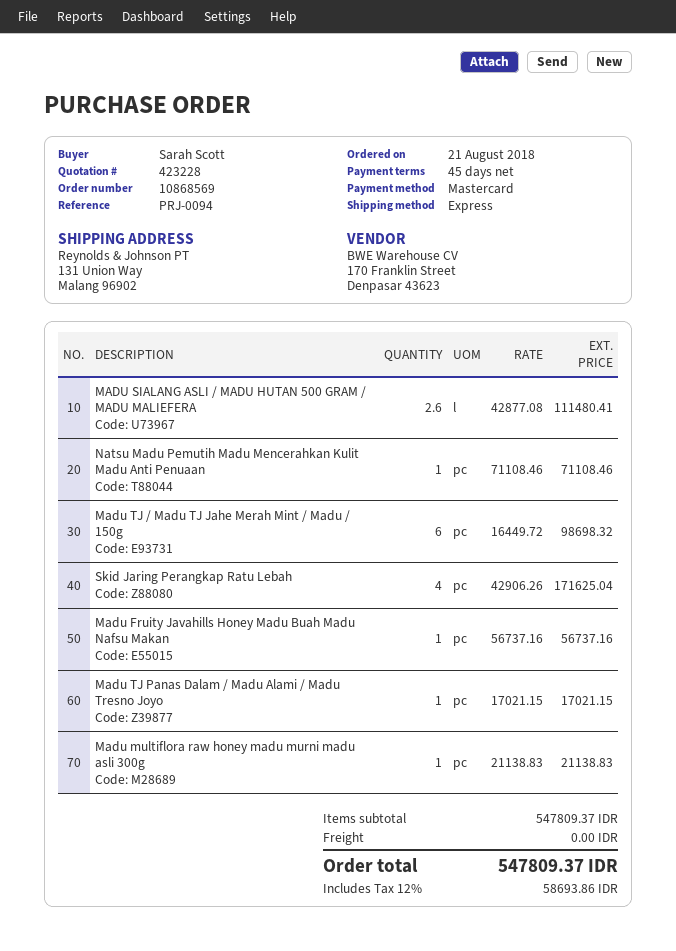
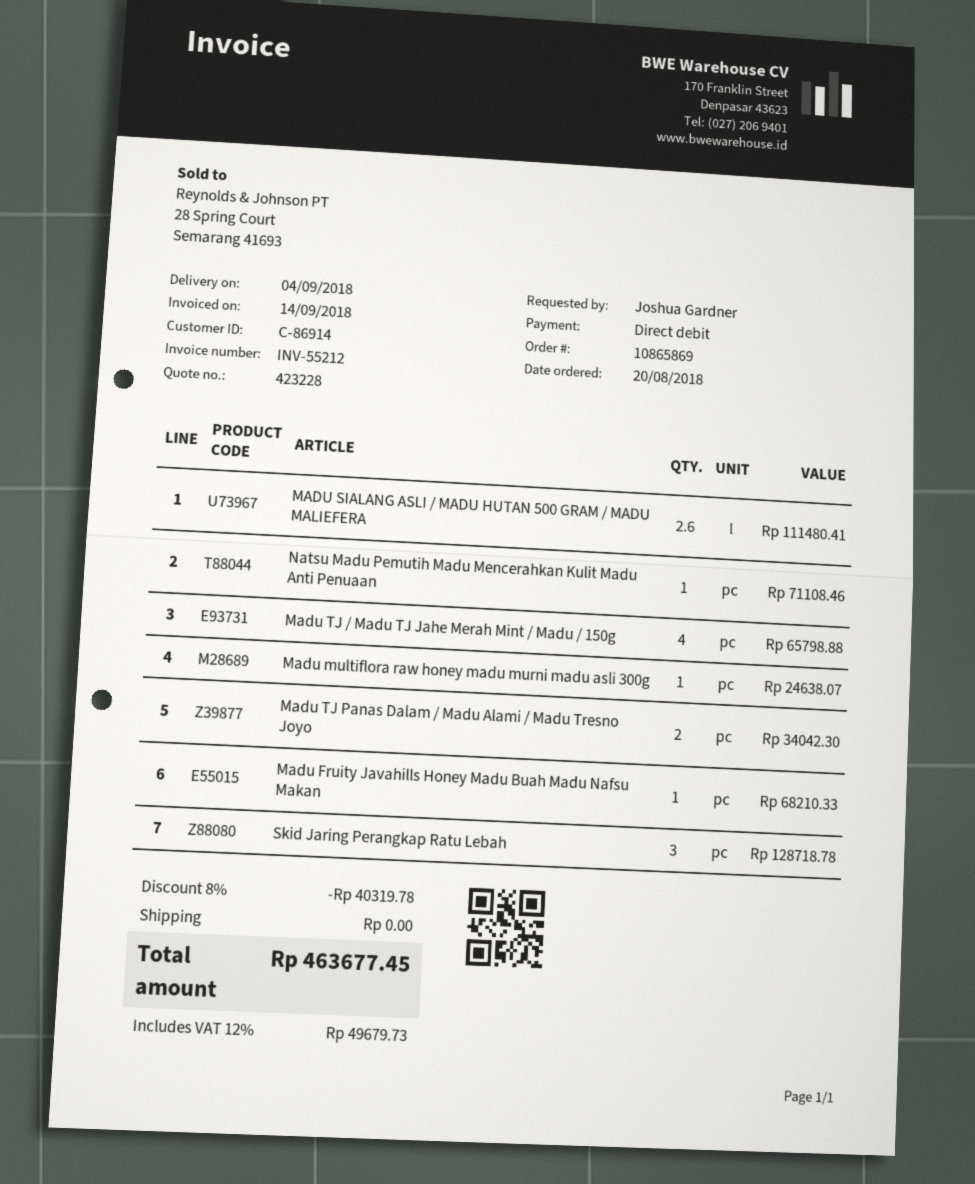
order number: 10868569 -> 10865869
order date: 2018-08-21 -> 2018-08-20
ordered by: Sarah Scott -> Joshua Gardner
payment method: Mastercard -> direct debit
Madu TJ / Madu TJ Jahe Merah Mint / Madu / 150g: 6 for 98698.32 -> 4 for 65798.88
Skid Jaring Perangkap Ratu Lebah: 4 for 171625.04 -> 3 for 128718.78
Madu Fruity Javahills Honey Madu Buah Madu Nafsu Makan: 1 for 56737.16 -> 1 for 68210.33
Madu TJ Panas Dalam / Madu Alami / Madu Tresno Joyo: 1 for 17021.15 -> 2 for 34042.30
Madu multiflora raw honey madu murni madu asli 300g: 1 for 21138.83 -> 1 for 24638.07
discount: none -> 8% = 40319.78
tax: 12% = 58693.86 -> 12% = 49679.73
total: 547809.37 -> 463677.45

